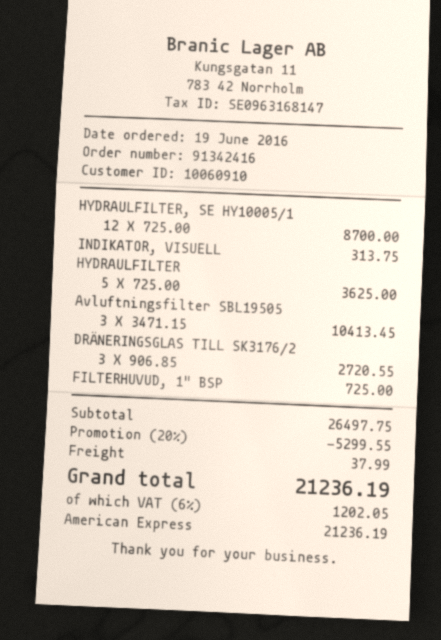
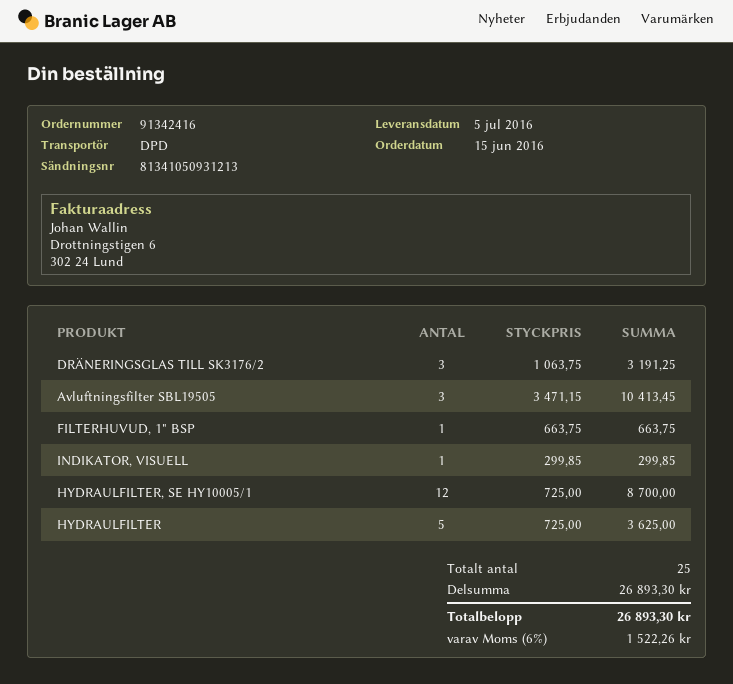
order date: 2016-06-19 -> 2016-06-15
INDIKATOR, VISUELL: 1 x 313.75 = 313.75 -> 1 x 299.85 = 299.85
DRÄNERINGSGLAS TILL SK3176/2: 3 x 906.85 = 2720.55 -> 3 x 1063.75 = 3191.25
FILTERHUVUD, 1" BSP: 1 x 725.00 = 725.00 -> 1 x 663.75 = 663.75
subtotal: 26497.75 -> 26893.30
discount: 20% = 5299.55 -> none
shipping: 37.99 -> none
tax: 6% = 1202.05 -> 6% = 1522.26
total: 21236.19 -> 26893.30

